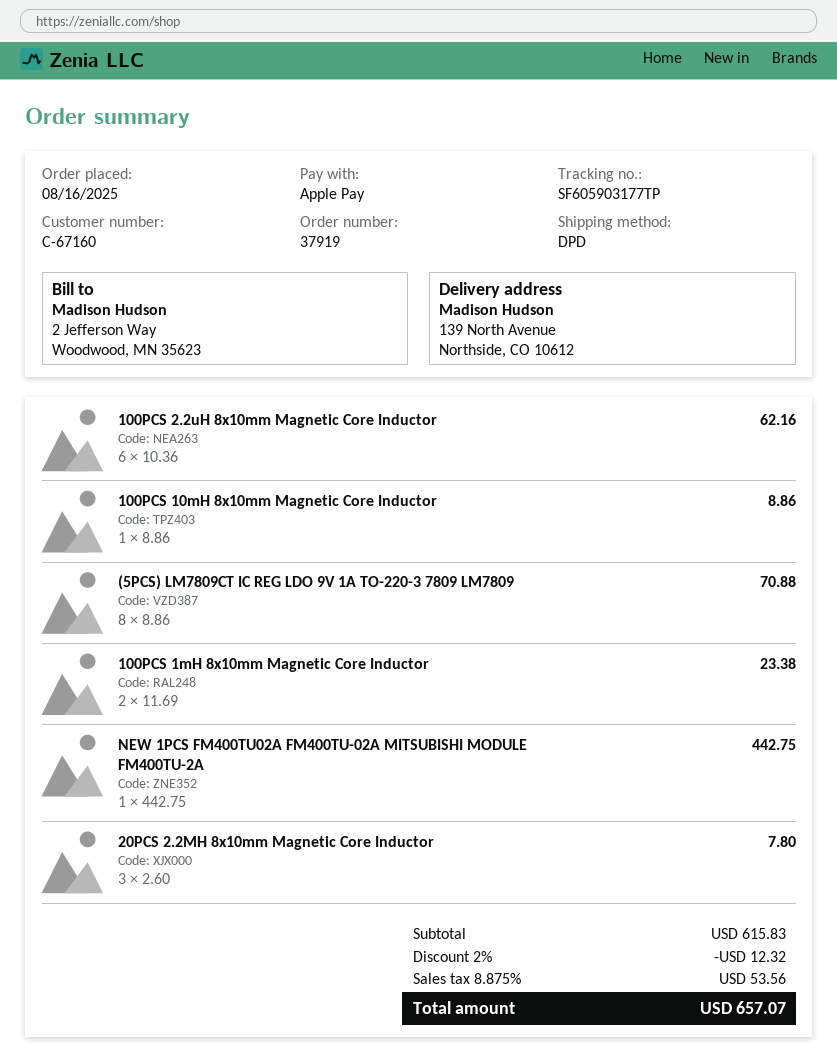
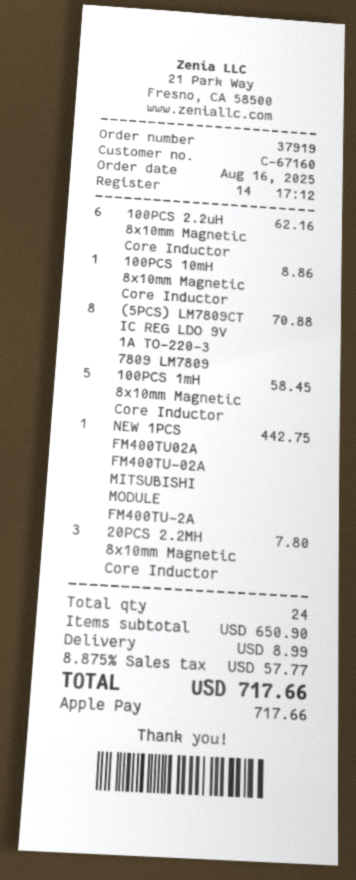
100PCS 1mH 8x10mm Magnetic Core Inductor: 2 for 23.38 -> 5 for 58.45
subtotal: 615.83 -> 650.90
discount: 2% = 12.32 -> none
shipping: none -> 8.99
tax: 8.875% = 53.56 -> 8.875% = 57.77
total: 657.07 -> 717.66

